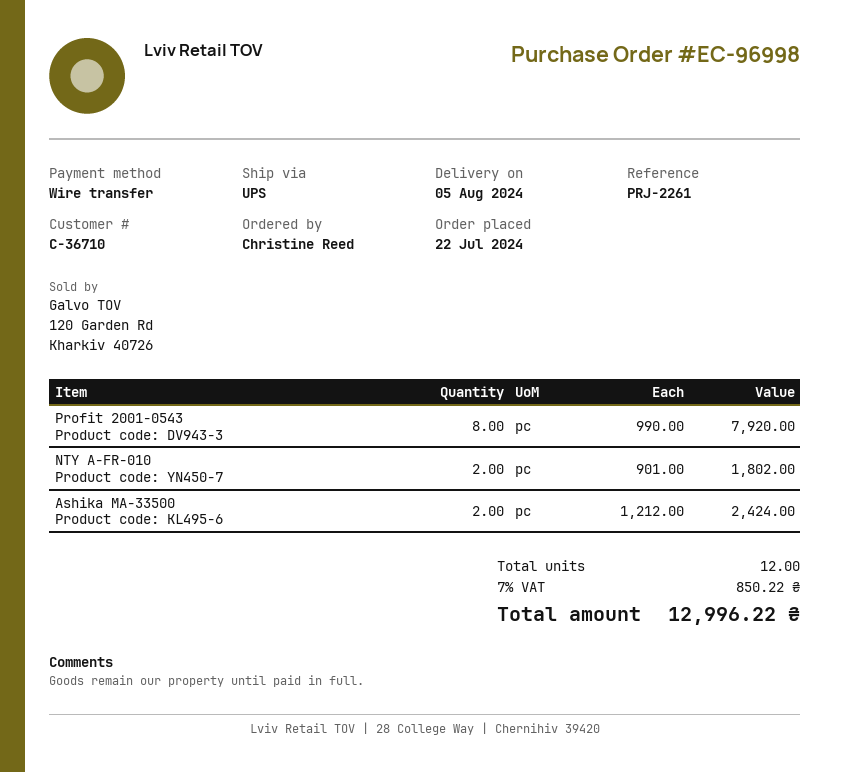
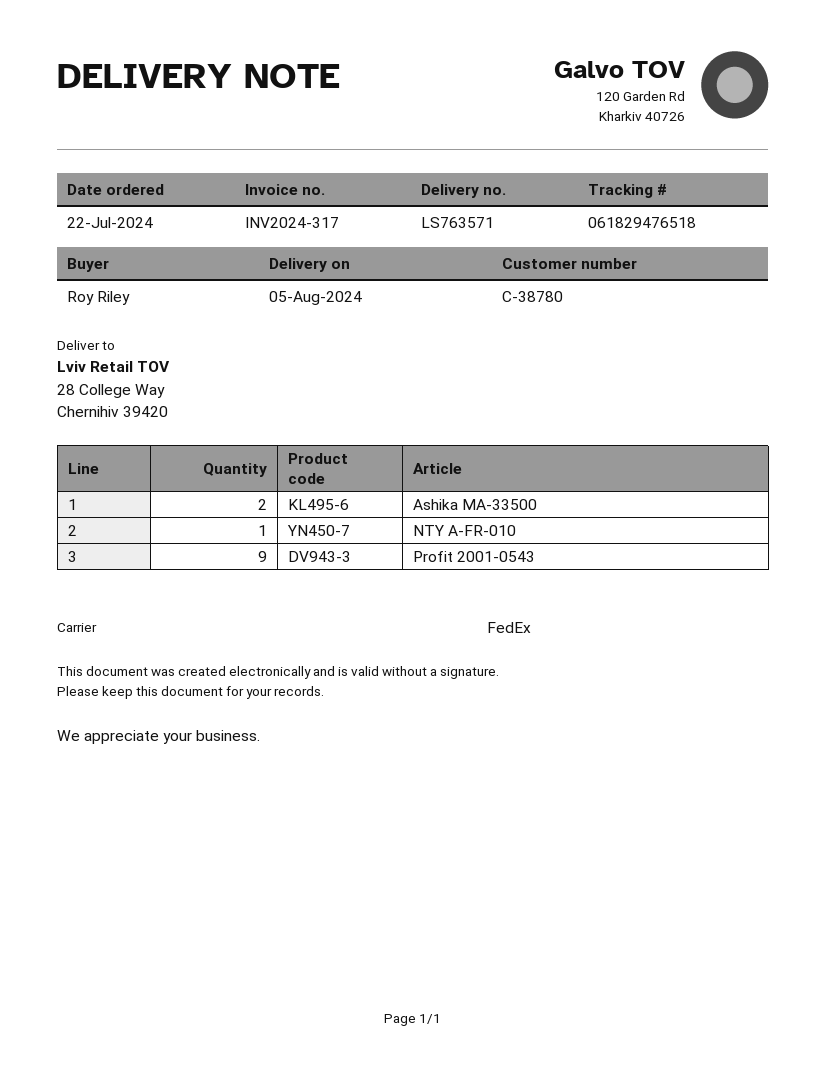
customer number: C-36710 -> C-38780
ordered by: Christine Reed -> Roy Riley
shipping method: UPS -> FedEx
Profit 2001-0543: 8 -> 9
NTY A-FR-010: 2 -> 1

